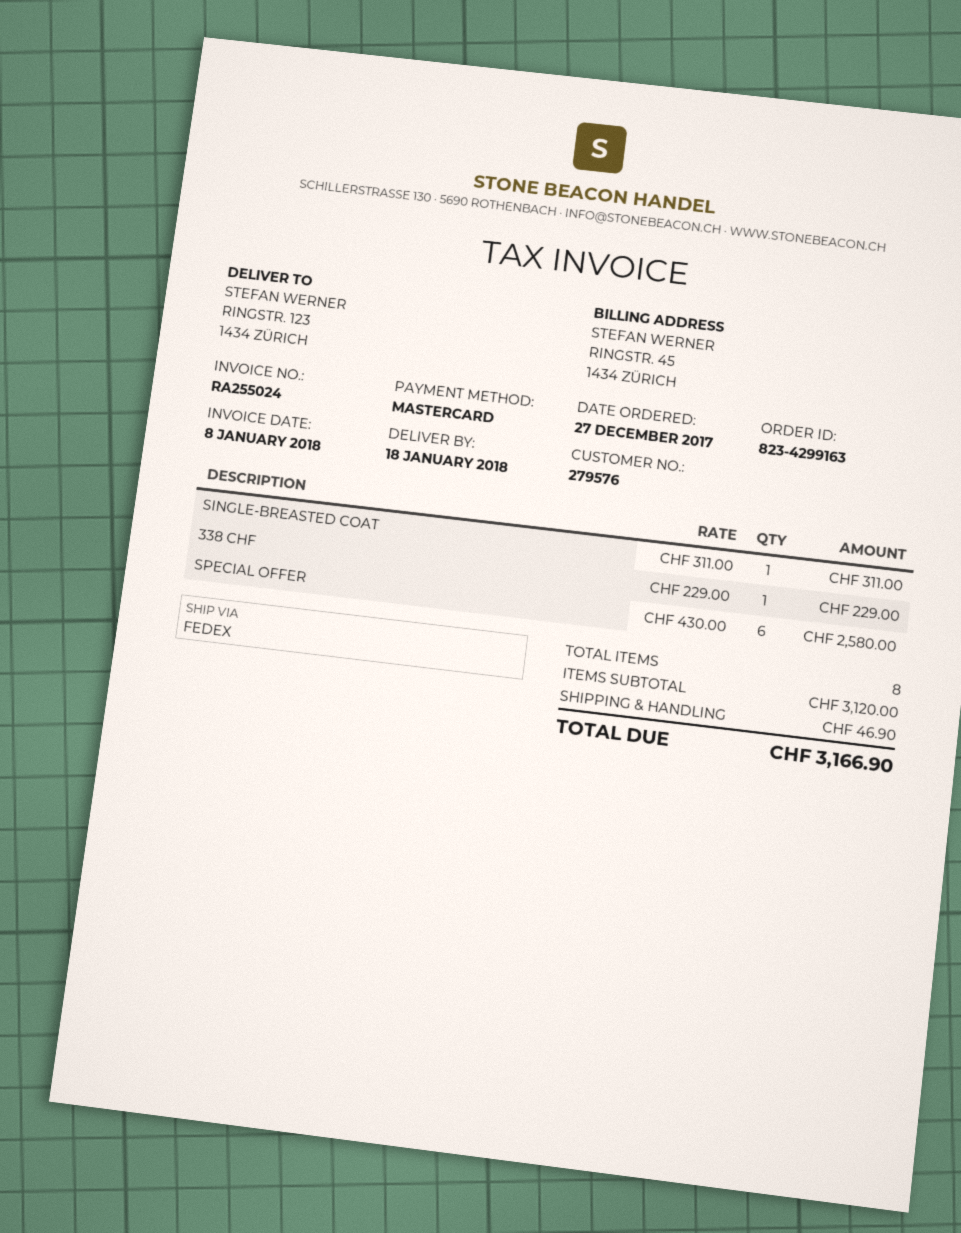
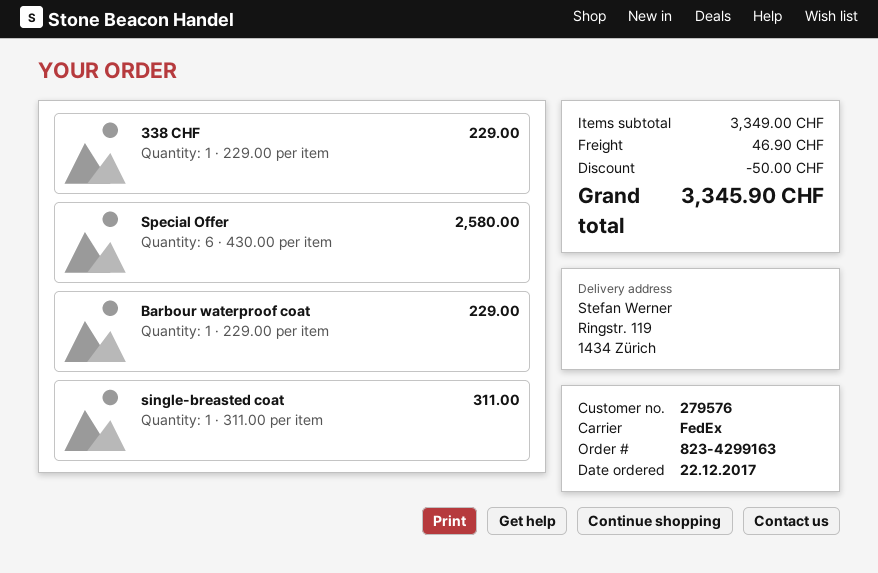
order date: 2017-12-27 -> 2017-12-22
ship to: RINGSTR. 123, 1434 ZÜRICH -> Ringstr. 119, 1434 Zürich
Barbour waterproof coat: none -> 1 x 229.00 = 229.00
subtotal: 3120.00 -> 3349.00
discount: none -> 50.00
total: 3166.90 -> 3345.90

